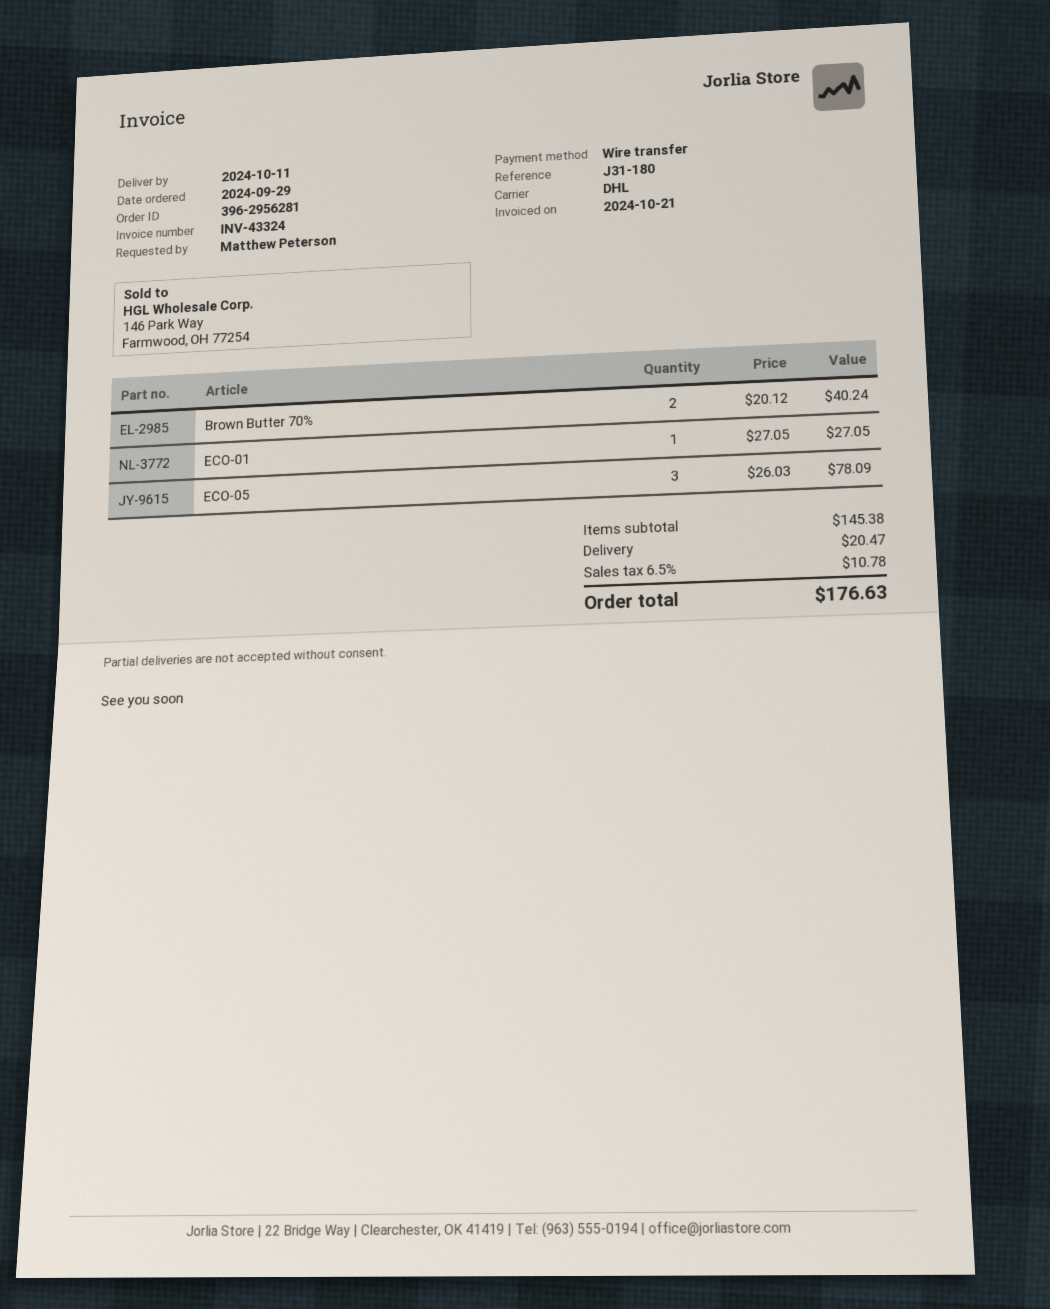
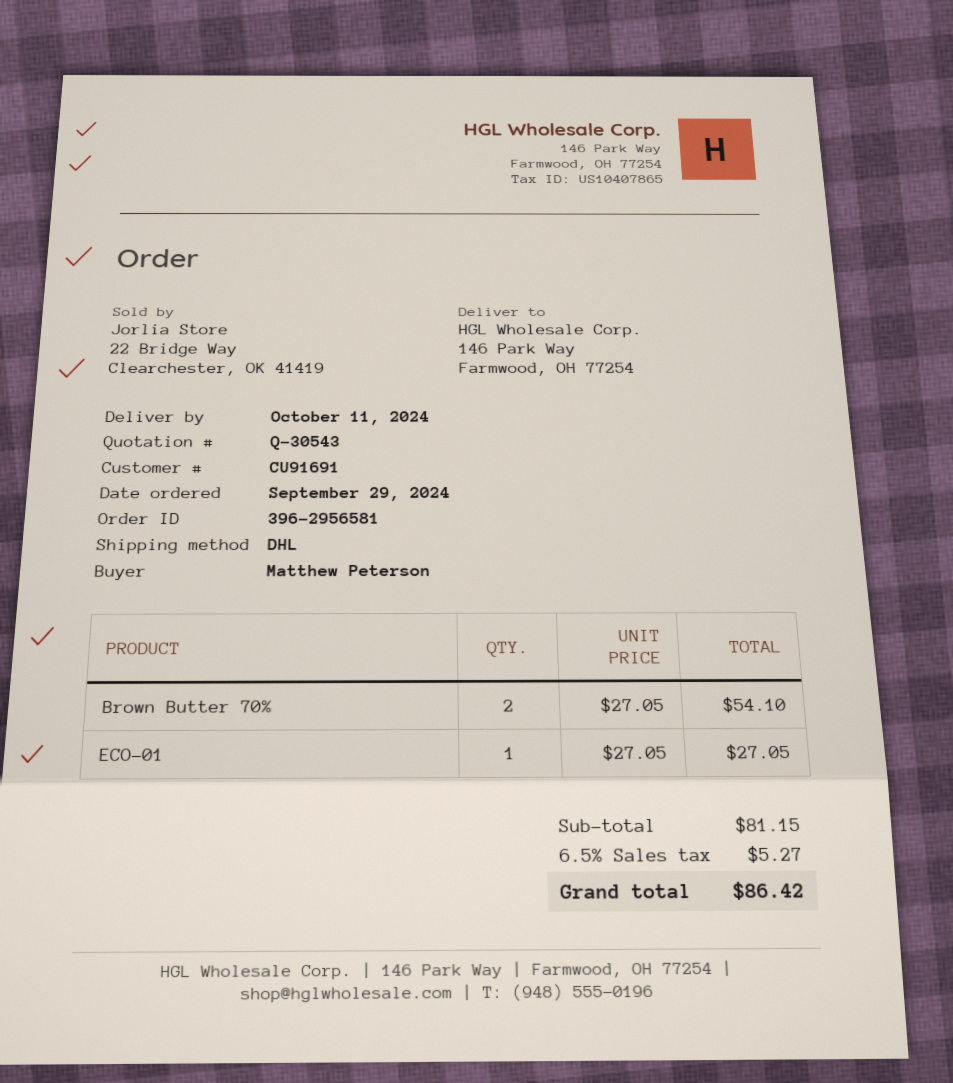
order number: 396-2956281 -> 396-2956581
Brown Butter 70%: 2 x 20.12 = 40.24 -> 2 x 27.05 = 54.10
ECO-05: 3 x 26.03 = 78.09 -> none
subtotal: 145.38 -> 81.15
shipping: 20.47 -> none
tax: 6.5% = 10.78 -> 6.5% = 5.27
total: 176.63 -> 86.42

